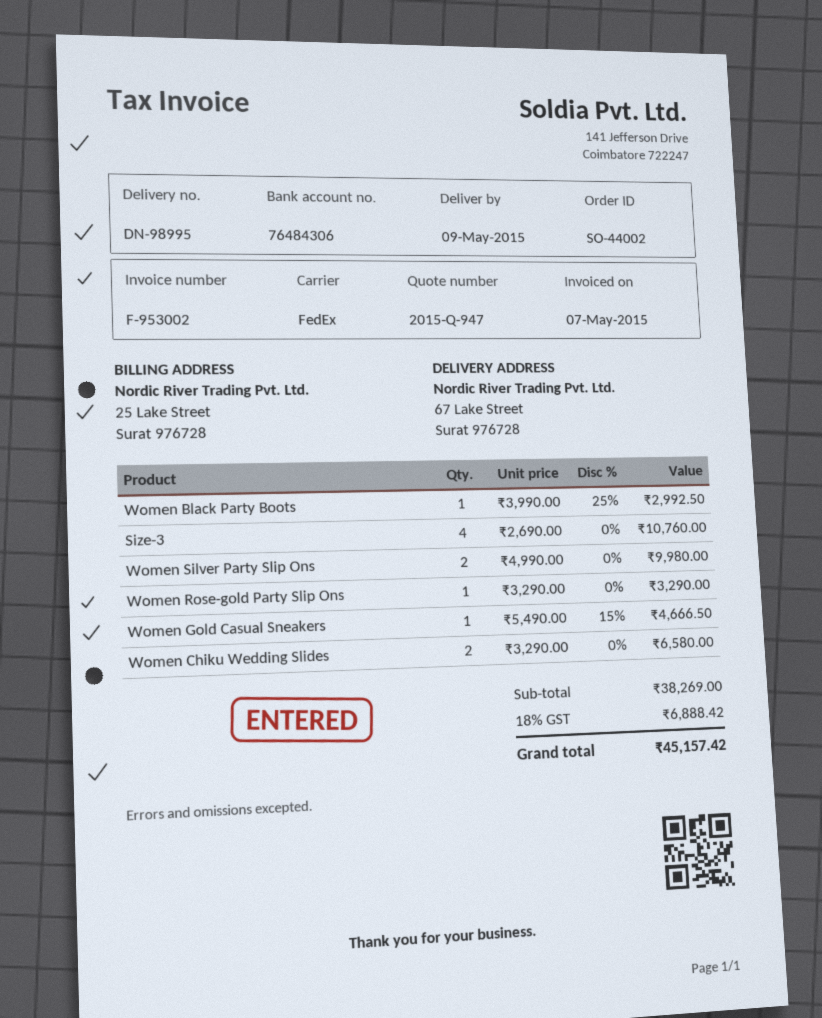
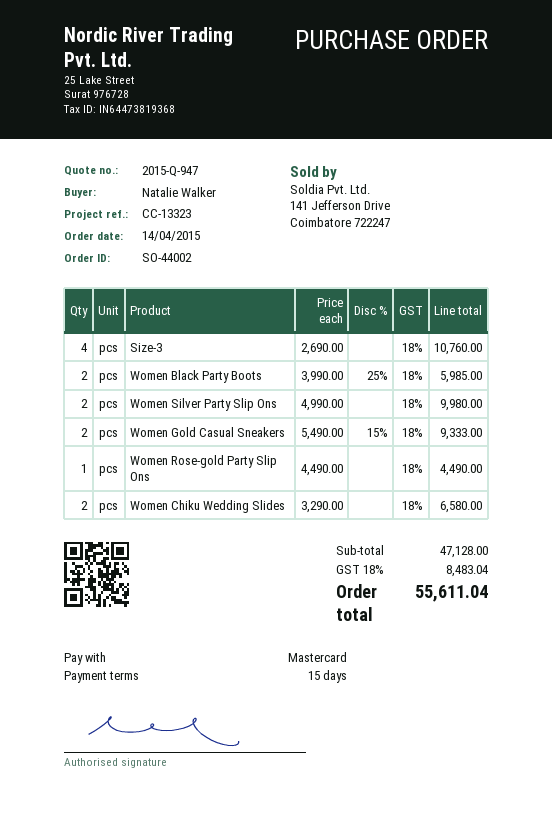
Women Black Party Boots: 1 x 3990.00 - 25% = 2992.50 -> 2 x 3990.00 - 25% = 5985.00
Women Rose-gold Party Slip Ons: 1 x 3290.00 = 3290.00 -> 1 x 4490.00 = 4490.00
Women Gold Casual Sneakers: 1 x 5490.00 - 15% = 4666.50 -> 2 x 5490.00 - 15% = 9333.00
subtotal: 38269.00 -> 47128.00
tax: 18% = 6888.42 -> 18% = 8483.04
total: 45157.42 -> 55611.04

